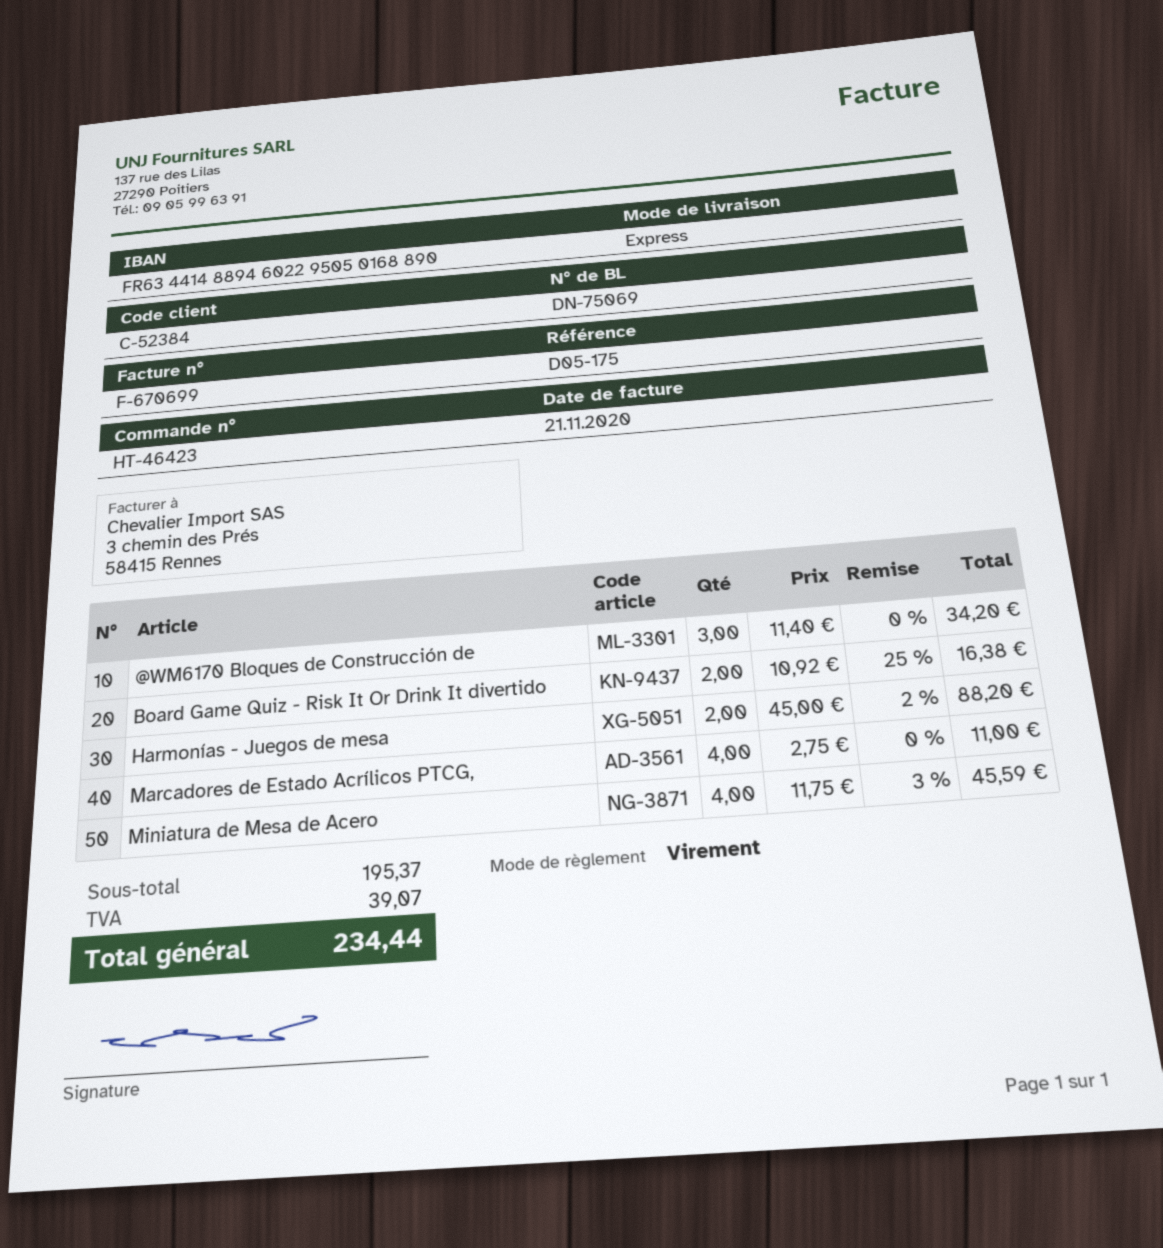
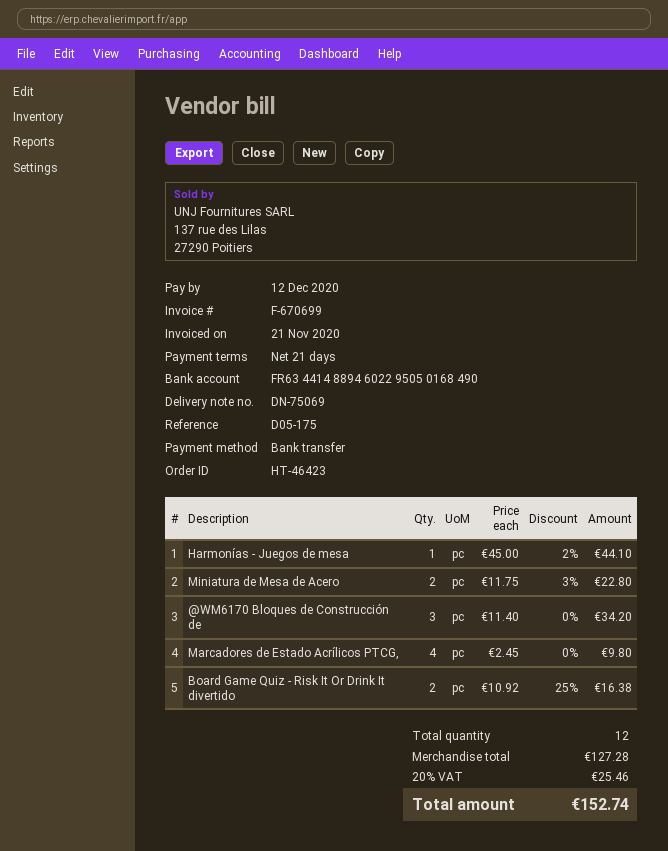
bank account: FR6344148894602295050168890 -> FR6344148894602295050168490
Harmonías - Juegos de mesa: 2 x 45.00 - 2% = 88.20 -> 1 x 45.00 - 2% = 44.10
Marcadores de Estado Acrílicos PTCG,: 4 x 2.75 = 11.00 -> 4 x 2.45 = 9.80
Miniatura de Mesa de Acero: 4 x 11.75 - 3% = 45.59 -> 2 x 11.75 - 3% = 22.80
subtotal: 195.37 -> 127.28
tax: 39.07 -> 25.46
total: 234.44 -> 152.74

